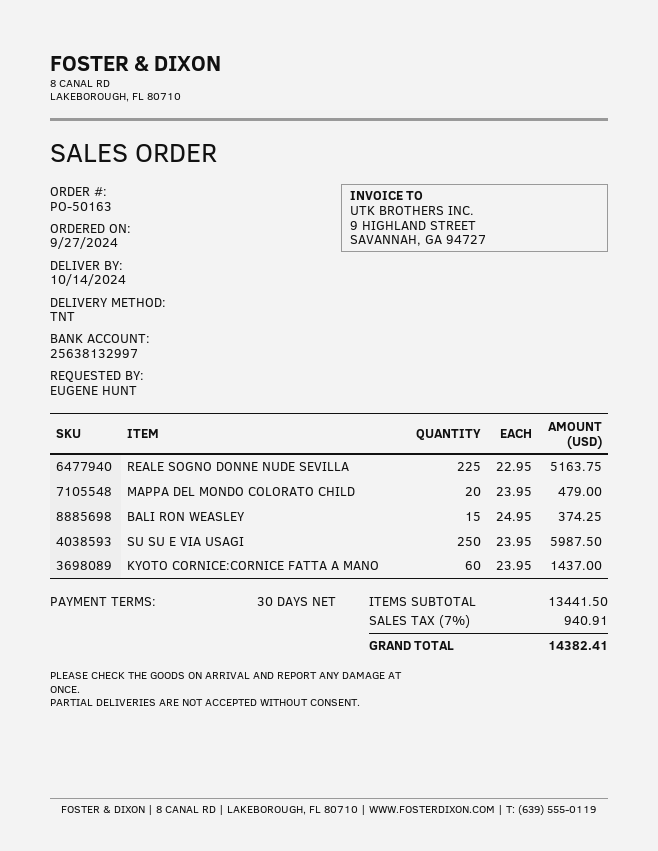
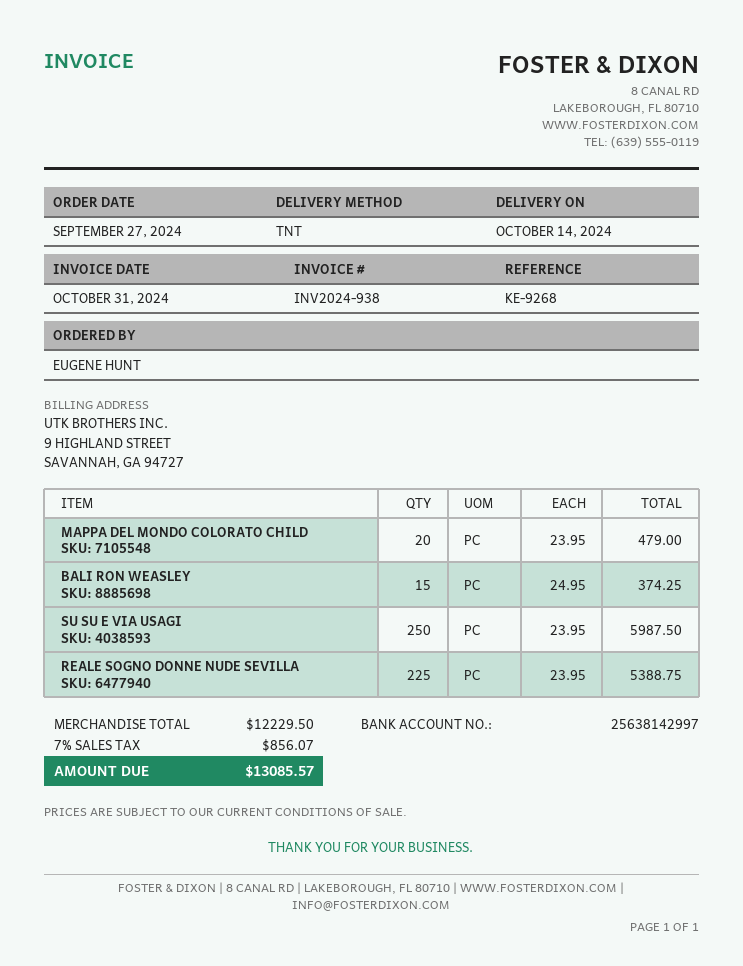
bank account: 25638132997 -> 25638142997
REALE SOGNO DONNE NUDE SEVILLA: 225 x 22.95 = 5163.75 -> 225 x 23.95 = 5388.75
KYOTO CORNICE:CORNICE FATTA A MANO: 60 x 23.95 = 1437.00 -> none
subtotal: 13441.50 -> 12229.50
tax: 7% = 940.91 -> 7% = 856.07
total: 14382.41 -> 13085.57

